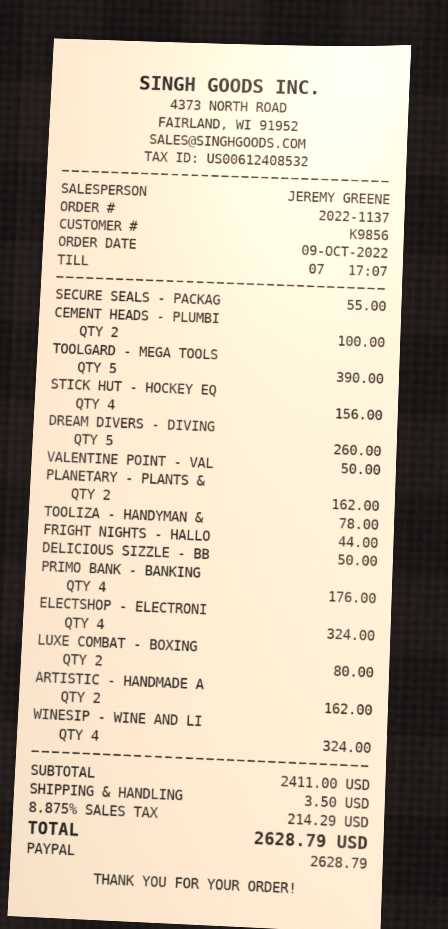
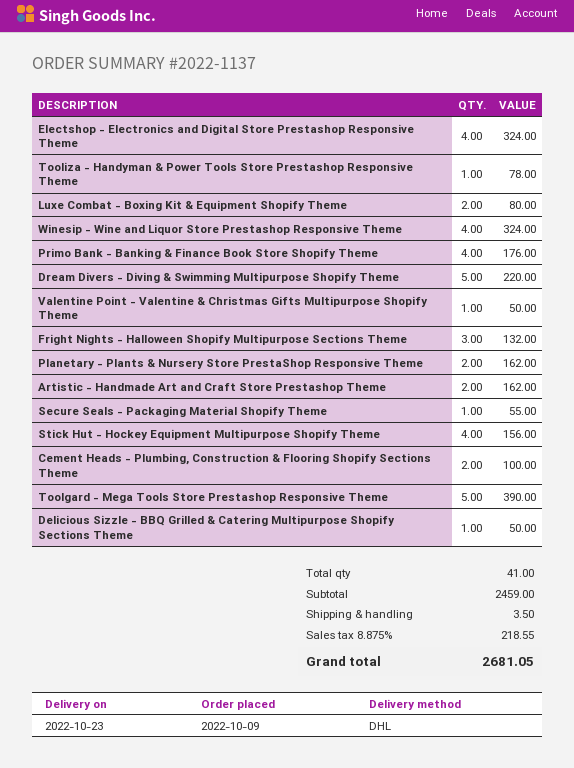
DREAM DIVERS - DIVING: 5 for 260.00 -> 5 for 220.00
FRIGHT NIGHTS - HALLO: 1 for 44.00 -> 3 for 132.00
subtotal: 2411.00 -> 2459.00
tax: 8.875% = 214.29 -> 8.875% = 218.55
total: 2628.79 -> 2681.05

